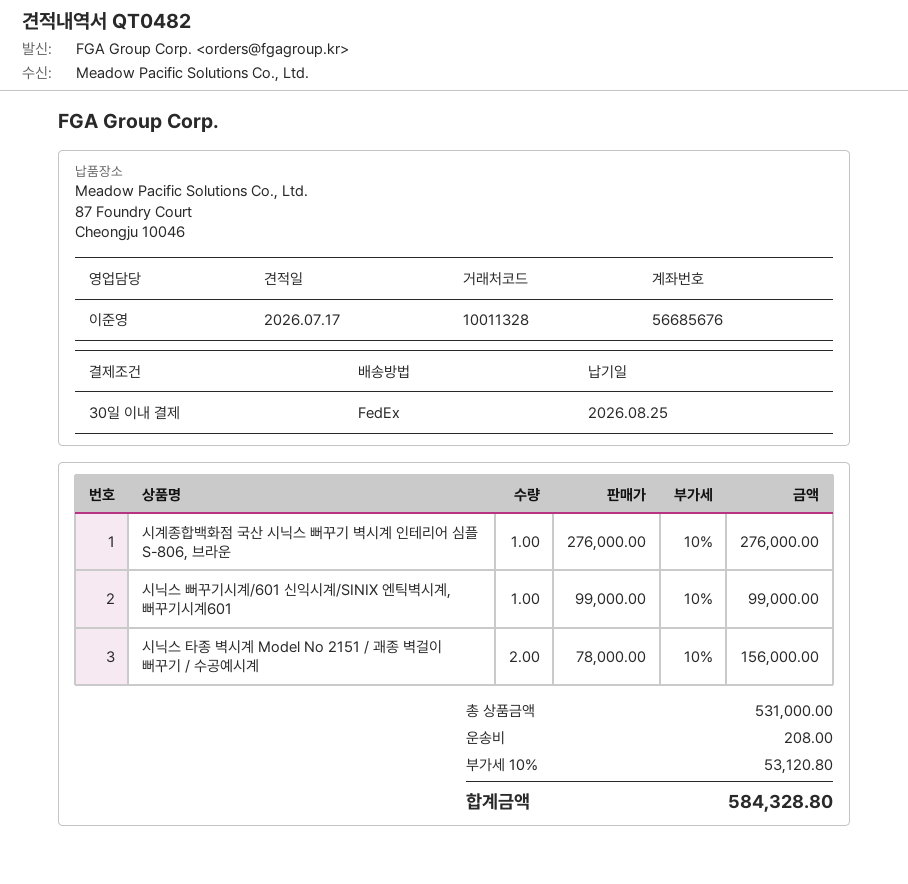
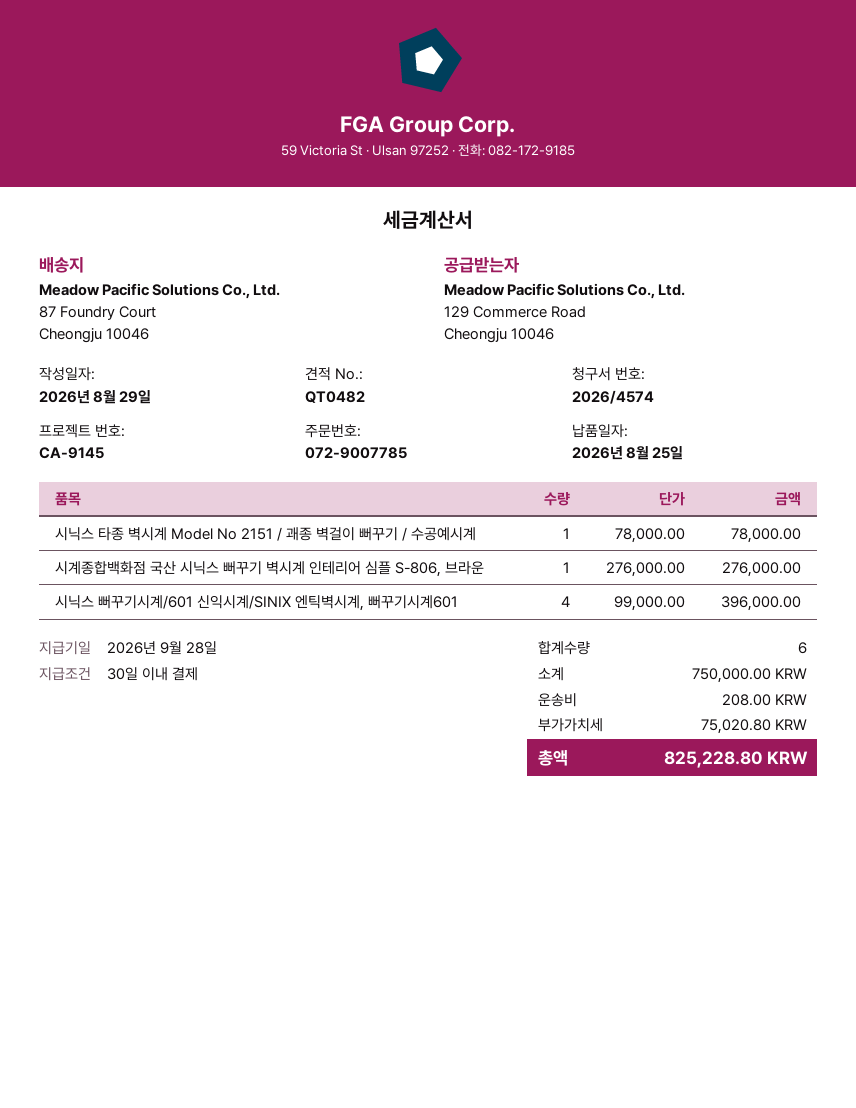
시닉스 뻐꾸기시계/601 신익시계/SINIX 엔틱벽시계, 뻐꾸기시계601: 1 x 99000.00 = 99000.00 -> 4 x 99000.00 = 396000.00
시닉스 타종 벽시계 Model No 2151 / 괘종 벽걸이 뻐꾸기 / 수공예시계: 2 x 78000.00 = 156000.00 -> 1 x 78000.00 = 78000.00
subtotal: 531000.00 -> 750000.00
tax: 53120.80 -> 75020.80
total: 584328.80 -> 825228.80

